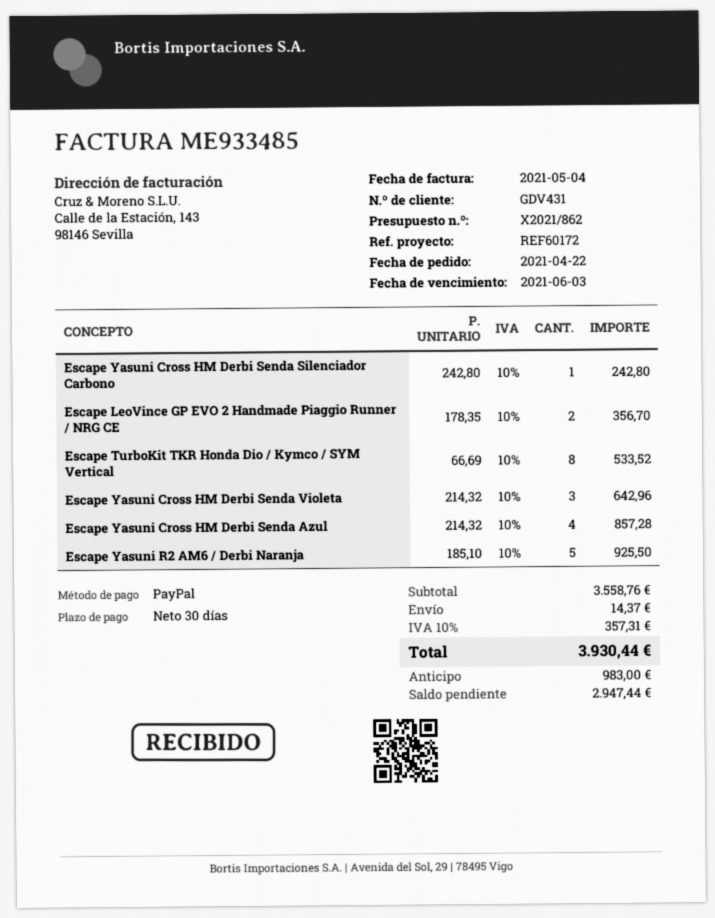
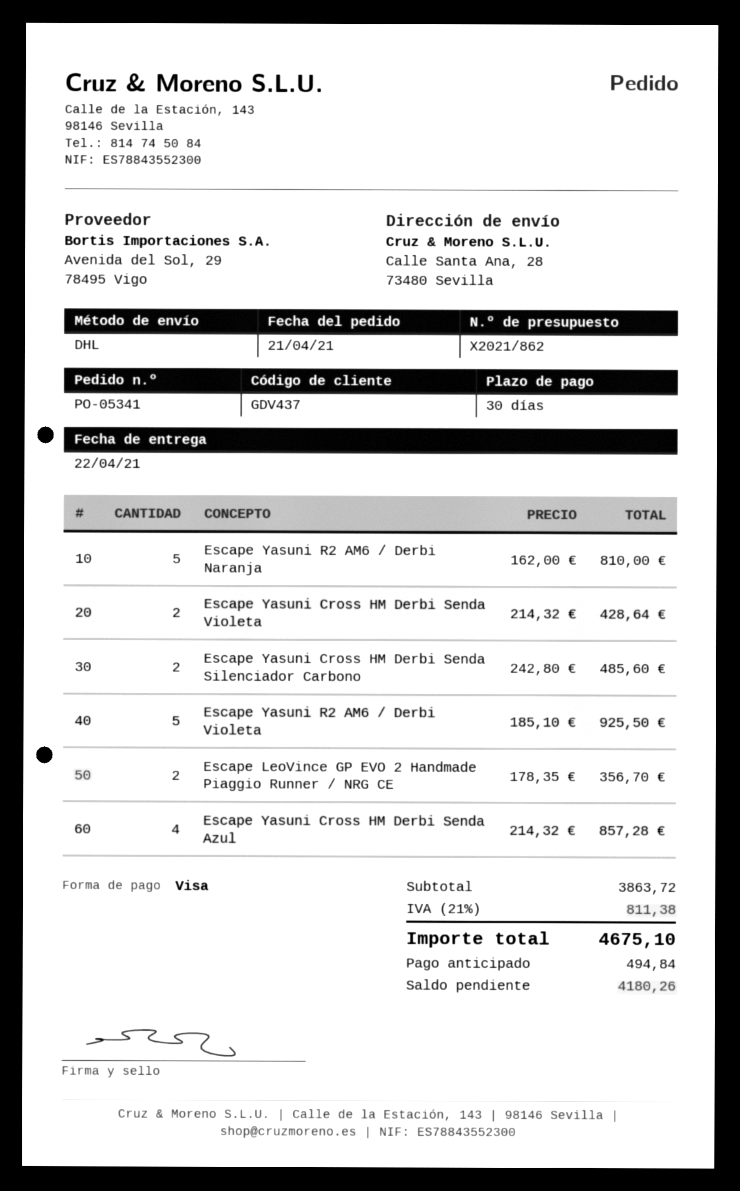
order date: 2021-04-22 -> 2021-04-21
customer number: GDV431 -> GDV437
payment method: PayPal -> Visa
Escape Yasuni Cross HM Derbi Senda Silenciador Carbono: 1 x 242.80 = 242.80 -> 2 x 242.80 = 485.60
Escape TurboKit TKR Honda Dio / Kymco / SYM Vertical: 8 x 66.69 = 533.52 -> none
Escape Yasuni Cross HM Derbi Senda Violeta: 3 x 214.32 = 642.96 -> 2 x 214.32 = 428.64
Escape Yasuni R2 AM6 / Derbi Naranja: 5 x 185.10 = 925.50 -> 5 x 162.00 = 810.00
Escape Yasuni R2 AM6 / Derbi Violeta: none -> 5 x 185.10 = 925.50
subtotal: 3558.76 -> 3863.72
shipping: 14.37 -> none
tax: 10% = 357.31 -> 21% = 811.38
total: 3930.44 -> 4675.10
deposit: 983.00 -> 494.84
balance: 2947.44 -> 4180.26

